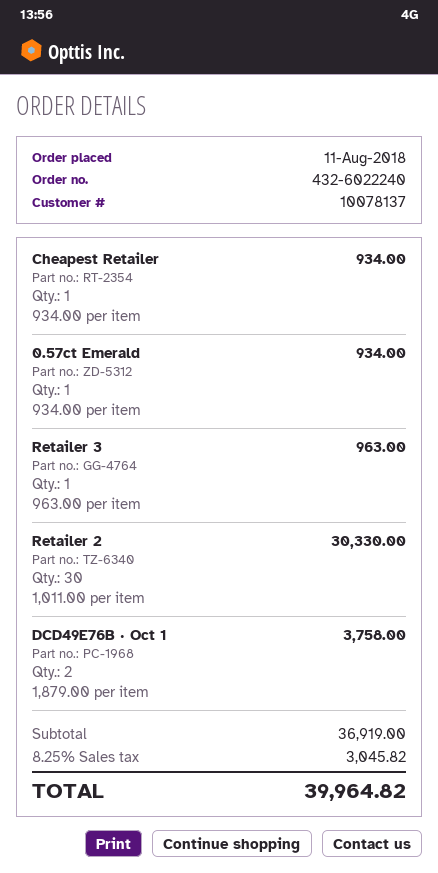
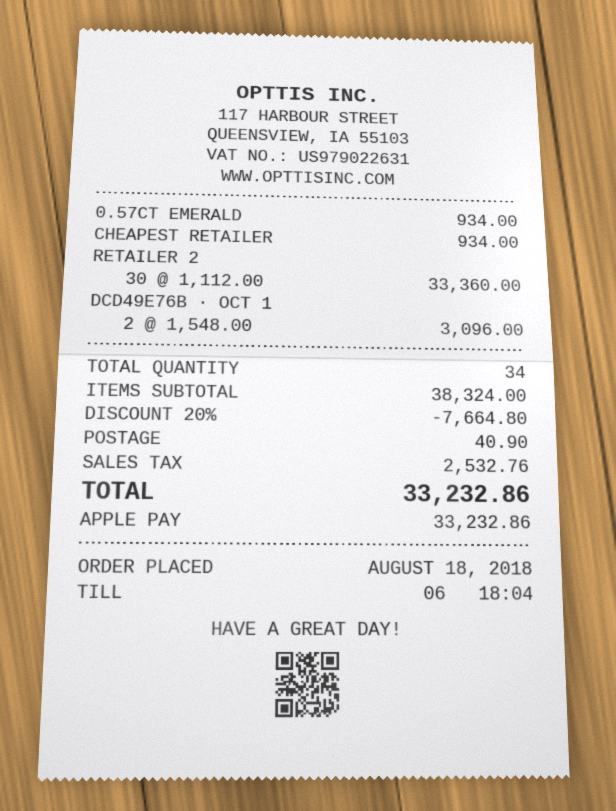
order date: 2018-08-11 -> 2018-08-18
Retailer 3: 1 x 963.00 = 963.00 -> none
Retailer 2: 30 x 1011.00 = 30330.00 -> 30 x 1112.00 = 33360.00
DCD49E76B · Oct 1: 2 x 1879.00 = 3758.00 -> 2 x 1548.00 = 3096.00
subtotal: 36919.00 -> 38324.00
discount: none -> 20% = 7664.80
shipping: none -> 40.90
tax: 3045.82 -> 2532.76
total: 39964.82 -> 33232.86

